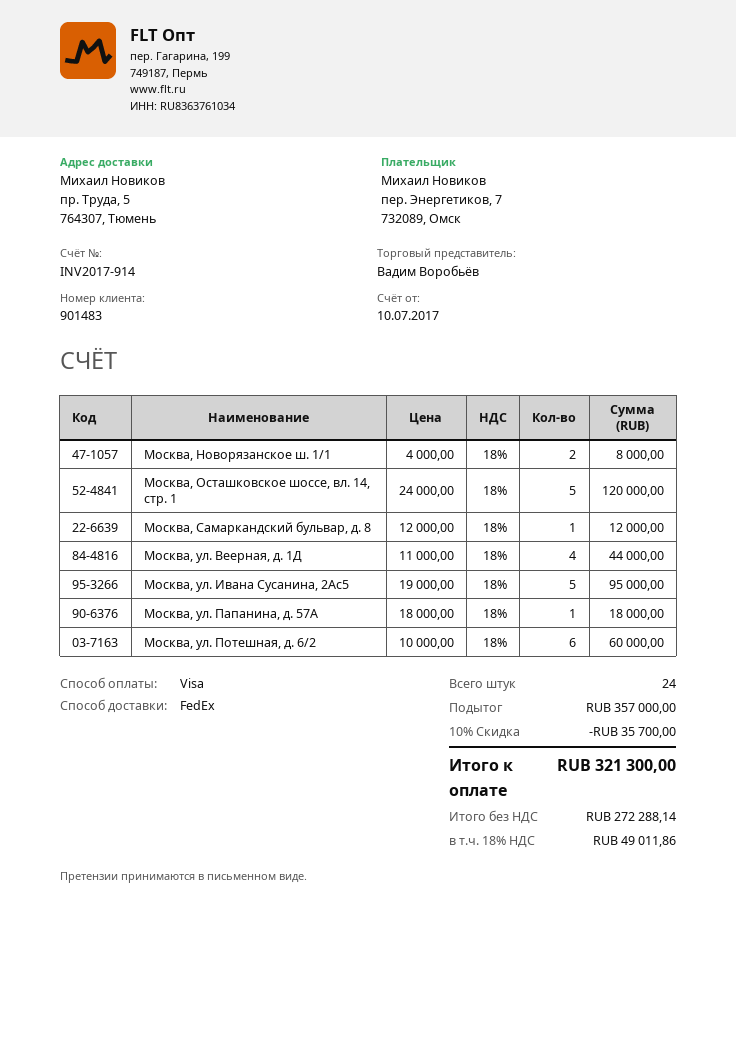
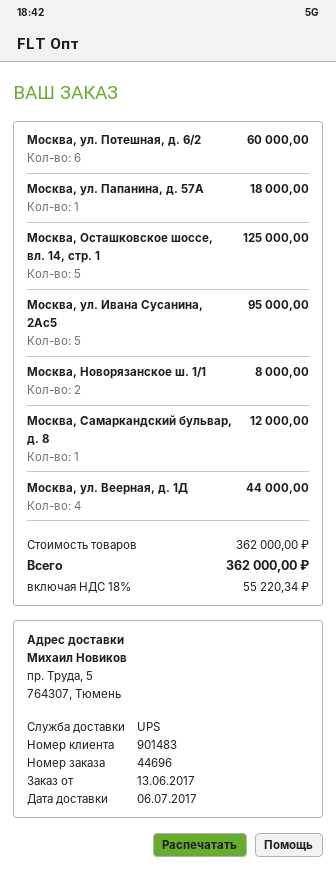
shipping method: FedEx -> UPS
Москва, Осташковское шоссе, вл. 14, стр. 1: 5 for 120000.00 -> 5 for 125000.00
subtotal: 357000.00 -> 362000.00
discount: 10% = 35700.00 -> none
tax: 18% = 49011.86 -> 18% = 55220.34
total: 321300.00 -> 362000.00

